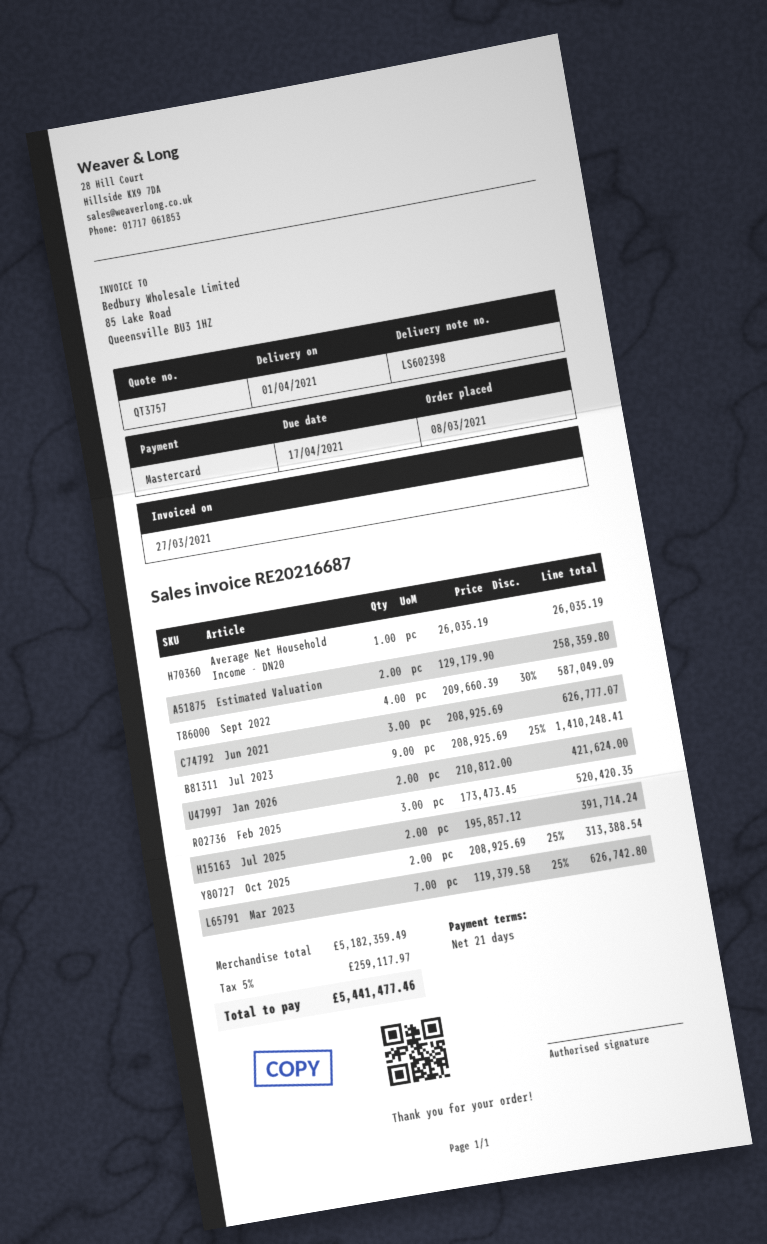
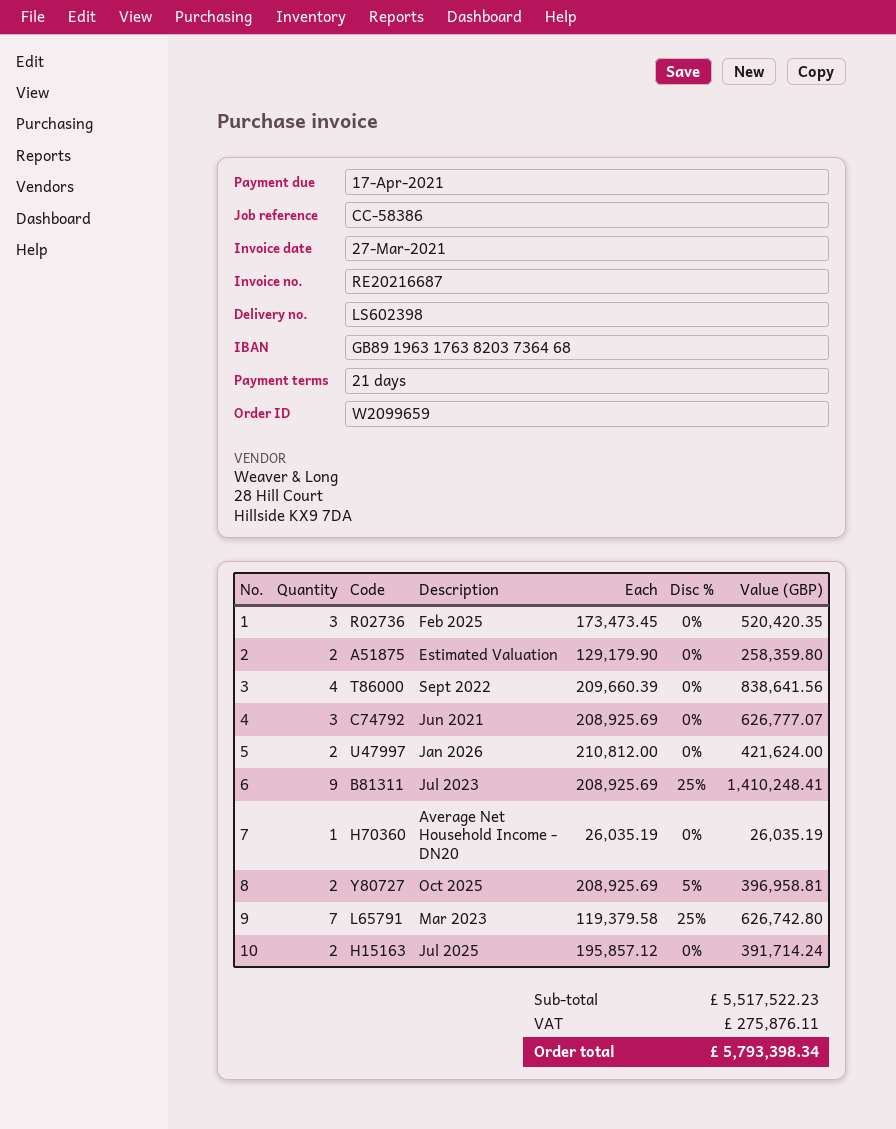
Sept 2022: 4 x 209660.39 - 30% = 587049.09 -> 4 x 209660.39 = 838641.56
Oct 2025: 2 x 208925.69 - 25% = 313388.54 -> 2 x 208925.69 - 5% = 396958.81
subtotal: 5182359.49 -> 5517522.23
tax: 259117.97 -> 275876.11
total: 5441477.46 -> 5793398.34

